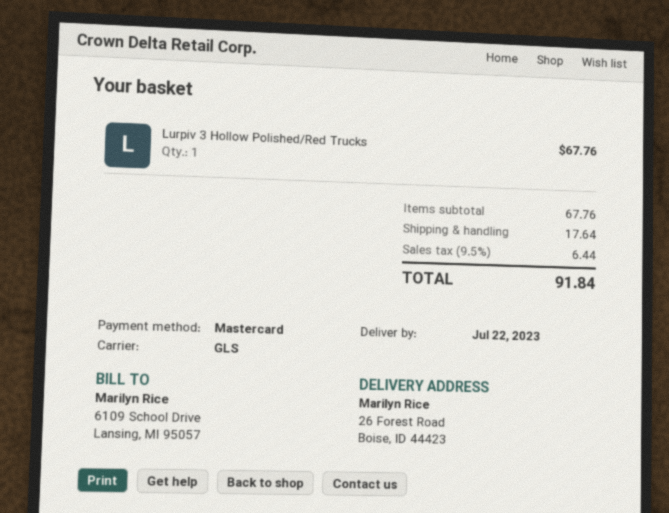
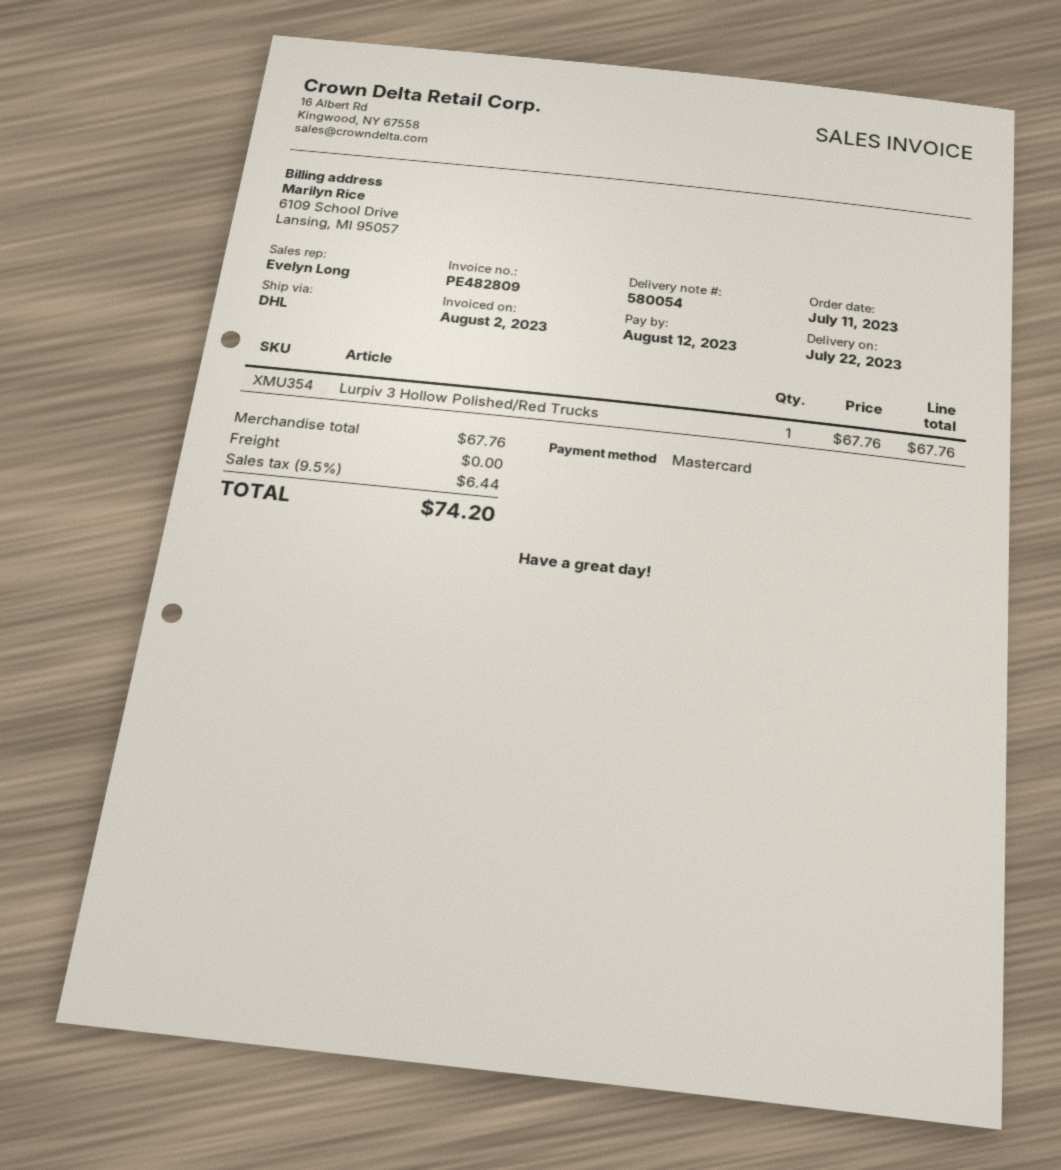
shipping method: GLS -> DHL
shipping: 17.64 -> 0.00
total: 91.84 -> 74.20

